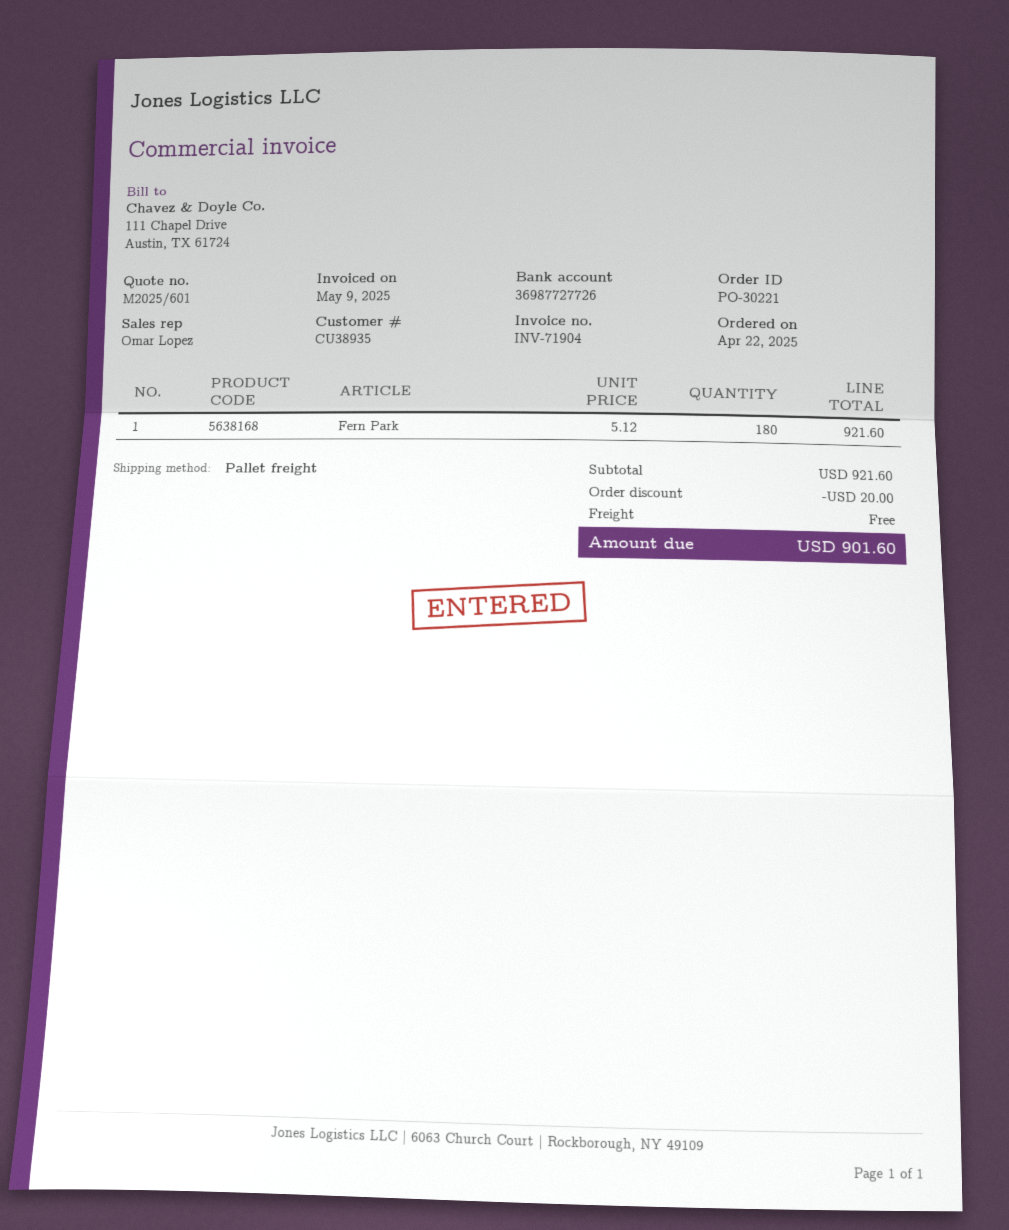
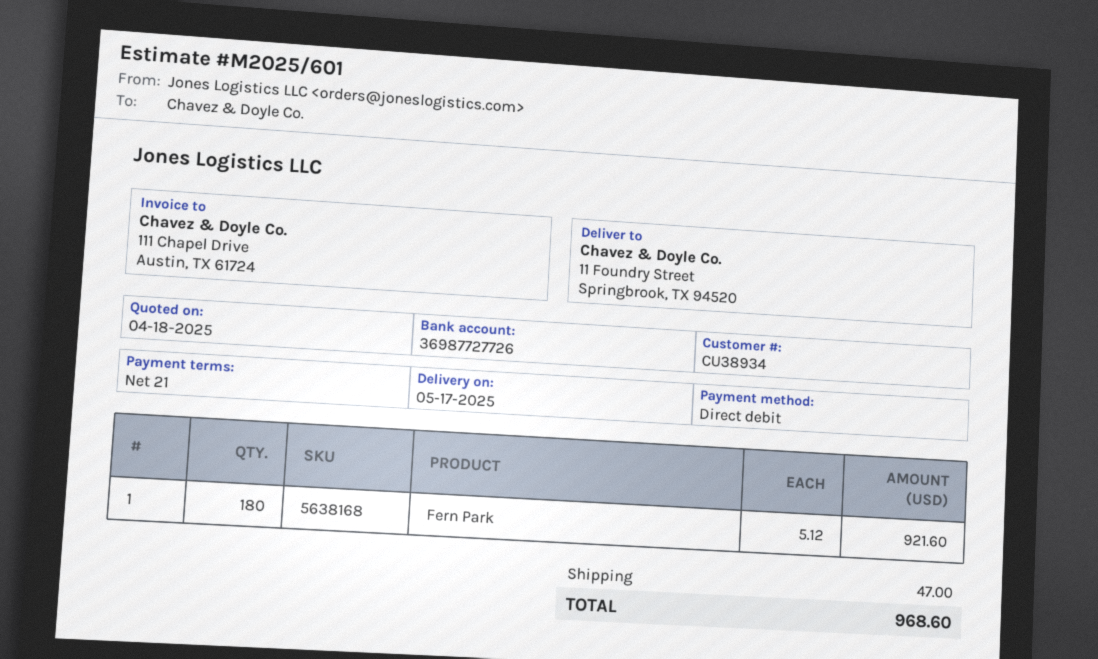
customer number: CU38935 -> CU38934
discount: 20.00 -> none
shipping: 0.00 -> 47.00
total: 901.60 -> 968.60

